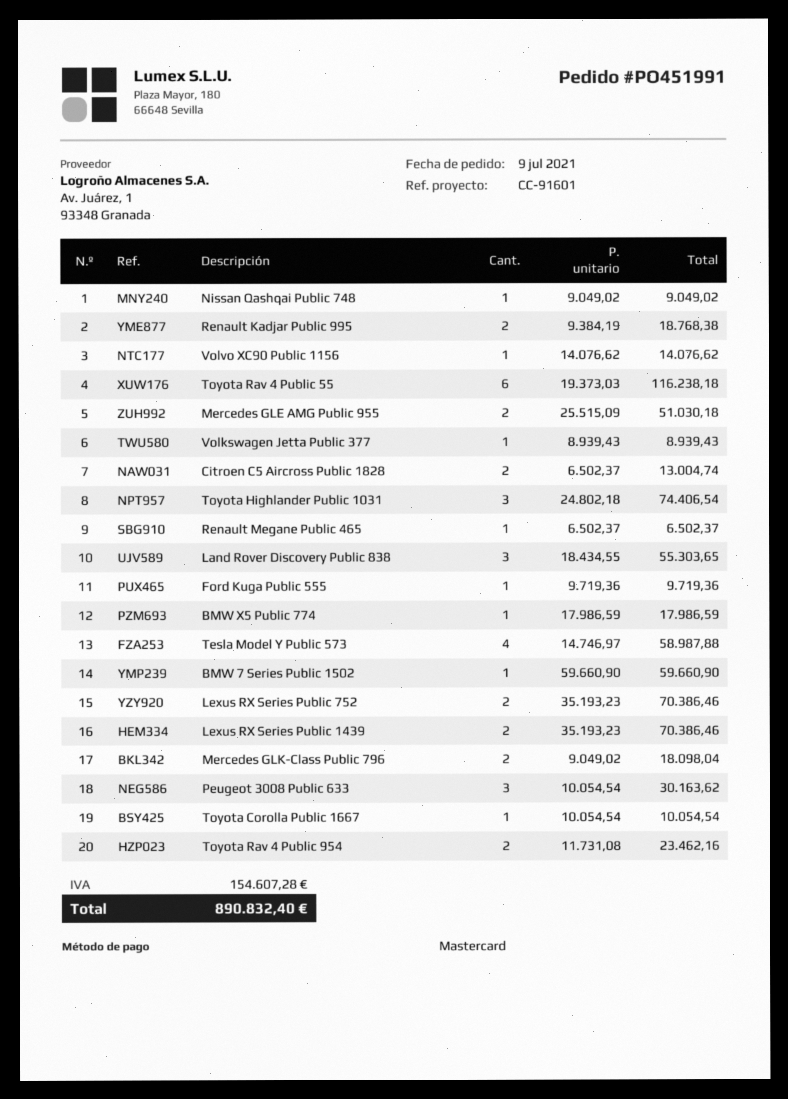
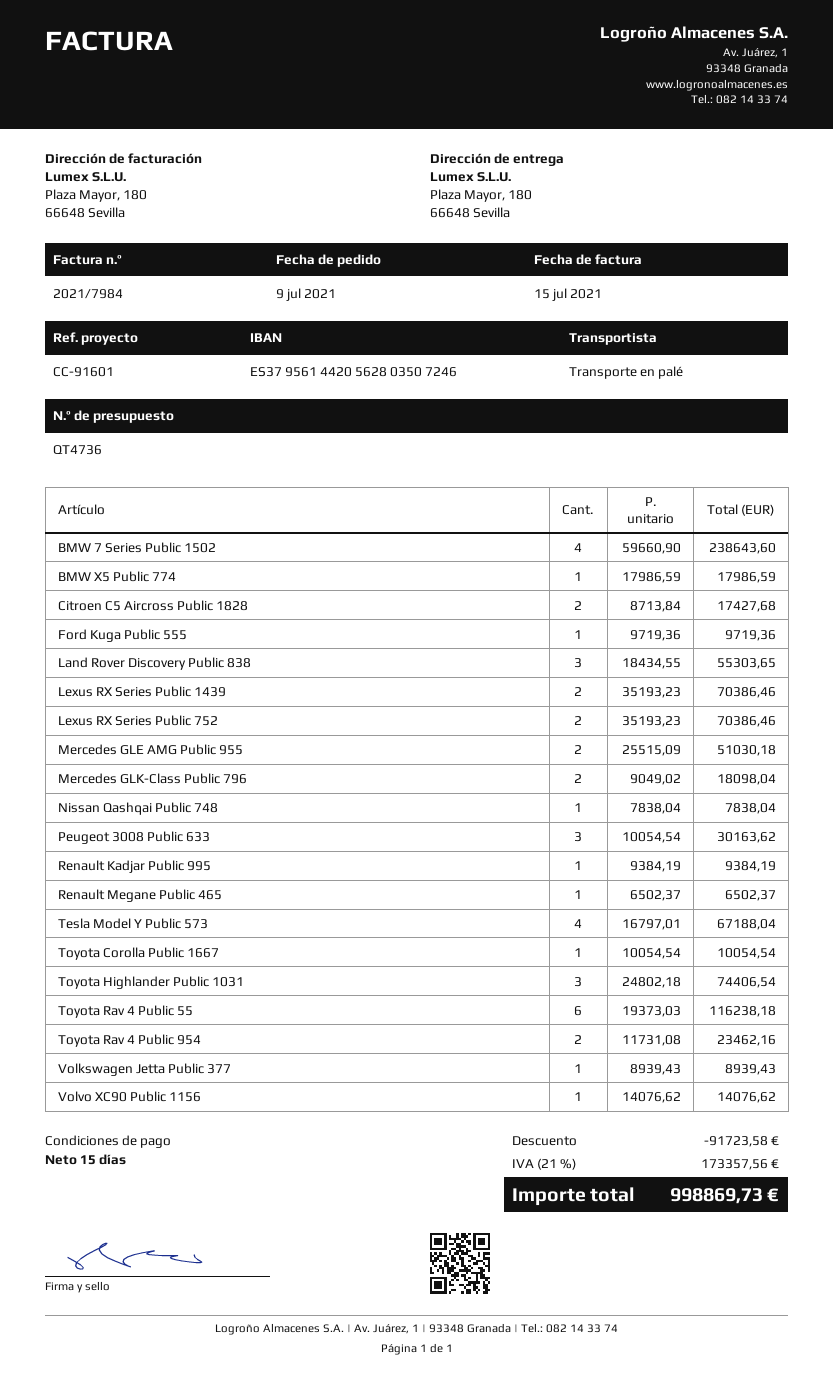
Nissan Qashqai Public 748: 1 x 9049.02 = 9049.02 -> 1 x 7838.04 = 7838.04
Renault Kadjar Public 995: 2 x 9384.19 = 18768.38 -> 1 x 9384.19 = 9384.19
Citroen C5 Aircross Public 1828: 2 x 6502.37 = 13004.74 -> 2 x 8713.84 = 17427.68
Tesla Model Y Public 573: 4 x 14746.97 = 58987.88 -> 4 x 16797.01 = 67188.04
BMW 7 Series Public 1502: 1 x 59660.90 = 59660.90 -> 4 x 59660.90 = 238643.60
discount: none -> 91723.58
tax: 154607.28 -> 173357.56
total: 890832.40 -> 998869.73

